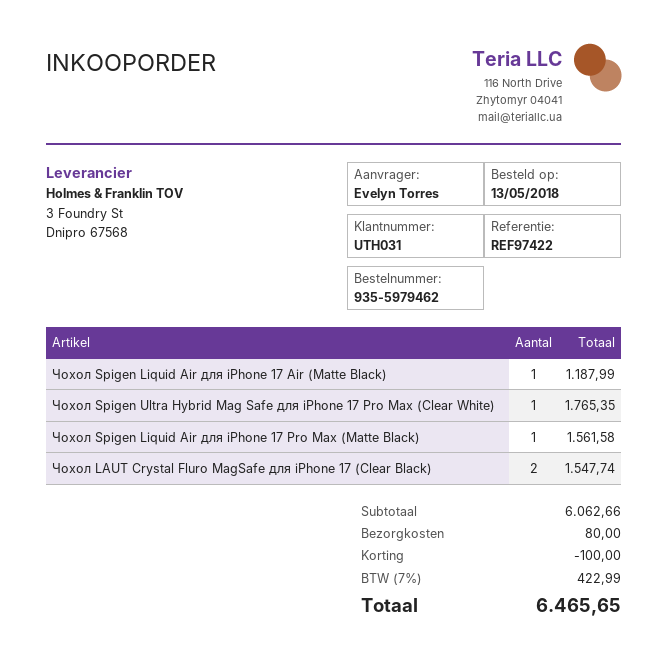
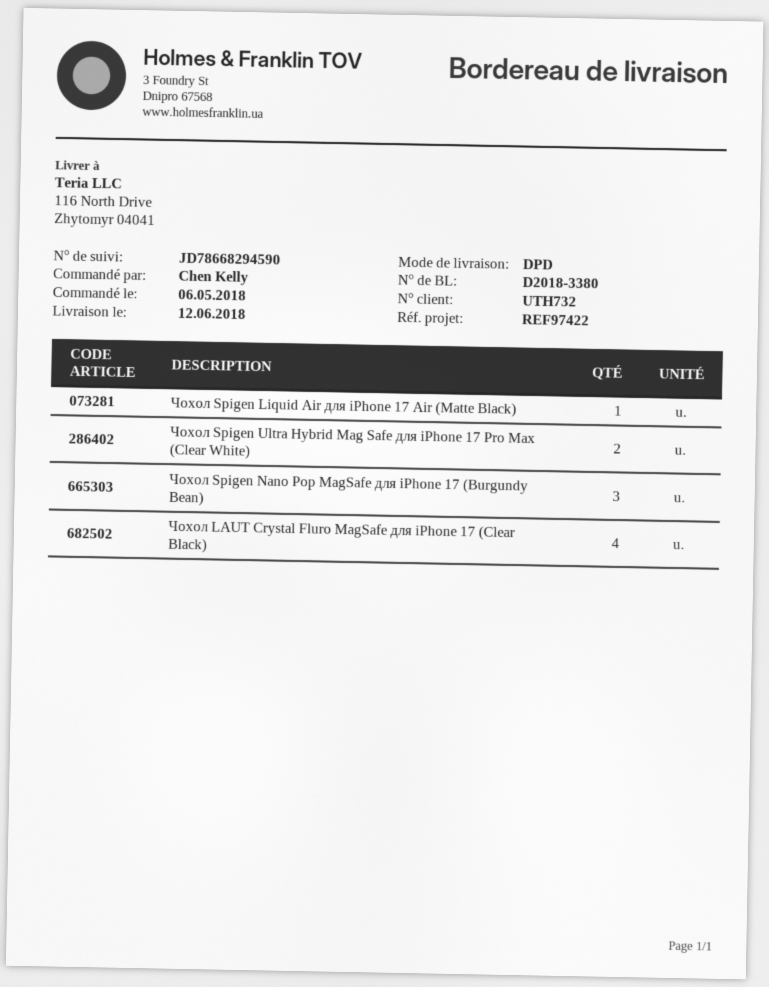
order date: 2018-05-13 -> 2018-05-06
customer number: UTH031 -> UTH732
ordered by: Evelyn Torres -> Chen Kelly
Чохол Spigen Ultra Hybrid Mag Safe для iPhone 17 Pro Max (Clear White): 1 -> 2
Чохол Spigen Liquid Air для iPhone 17 Pro Max (Matte Black): 1 -> none
Чохол LAUT Crystal Fluro MagSafe для iPhone 17 (Clear Black): 2 -> 4
Чохол Spigen Nano Pop MagSafe для iPhone 17 (Burgundy Bean): none -> 3

